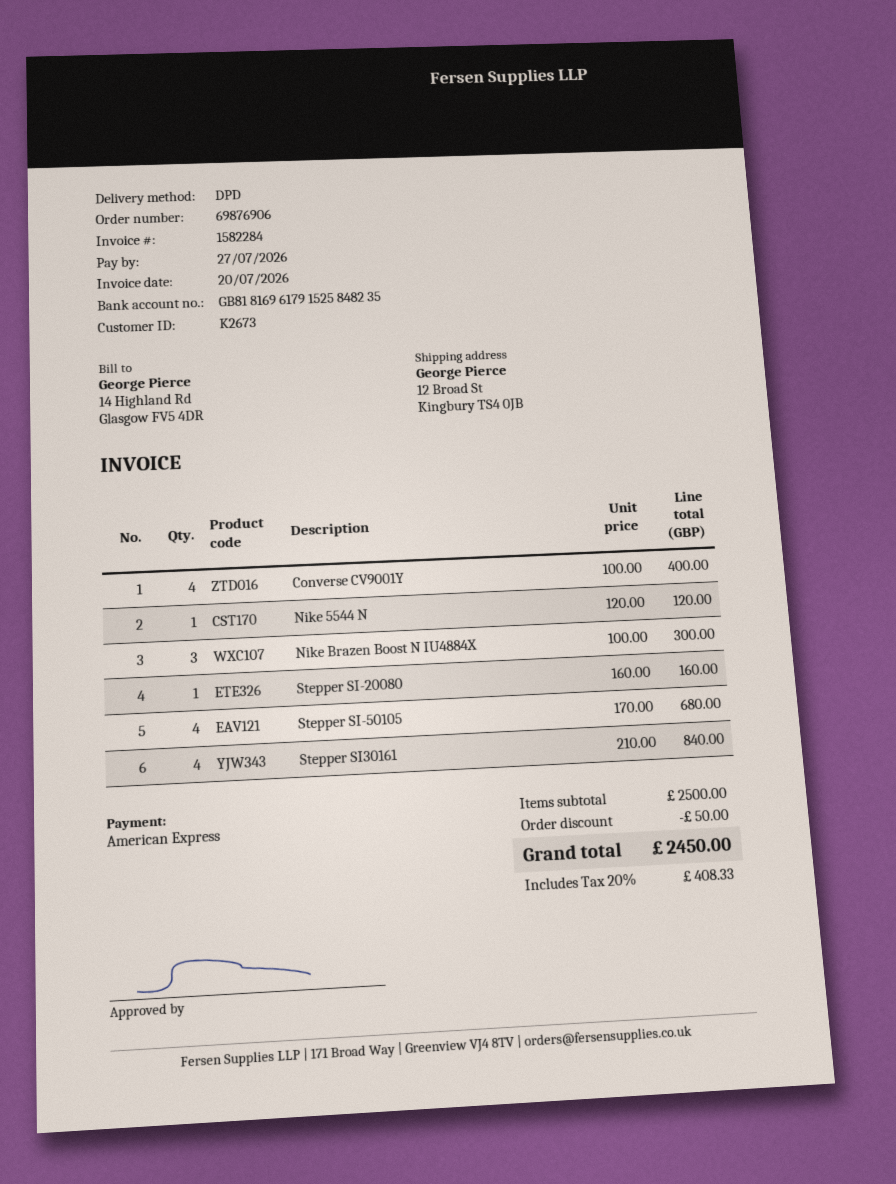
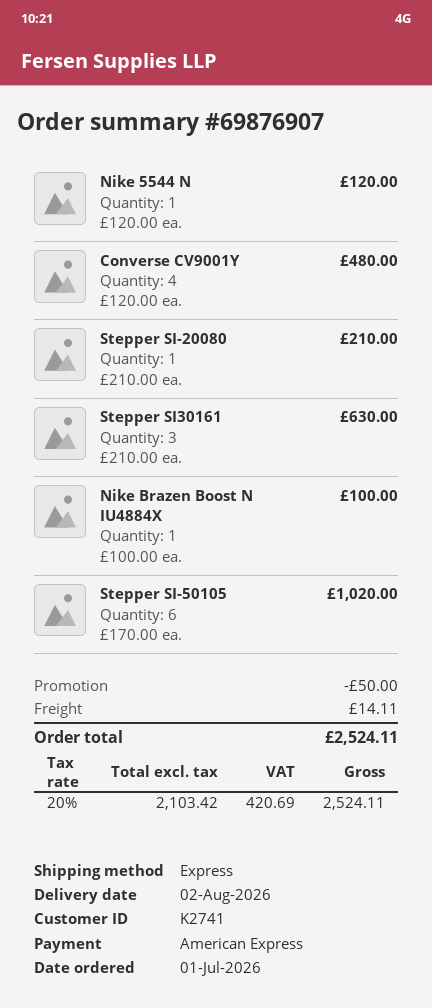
order number: 69876906 -> 69876907
customer number: K2673 -> K2741
shipping method: DPD -> express
Converse CV9001Y: 4 x 100.00 = 400.00 -> 4 x 120.00 = 480.00
Nike Brazen Boost N IU4884X: 3 x 100.00 = 300.00 -> 1 x 100.00 = 100.00
Stepper SI-20080: 1 x 160.00 = 160.00 -> 1 x 210.00 = 210.00
Stepper SI-50105: 4 x 170.00 = 680.00 -> 6 x 170.00 = 1020.00
Stepper SI30161: 4 x 210.00 = 840.00 -> 3 x 210.00 = 630.00
shipping: none -> 14.11
tax: 20% = 408.33 -> 20% = 420.69
total: 2450.00 -> 2524.11

